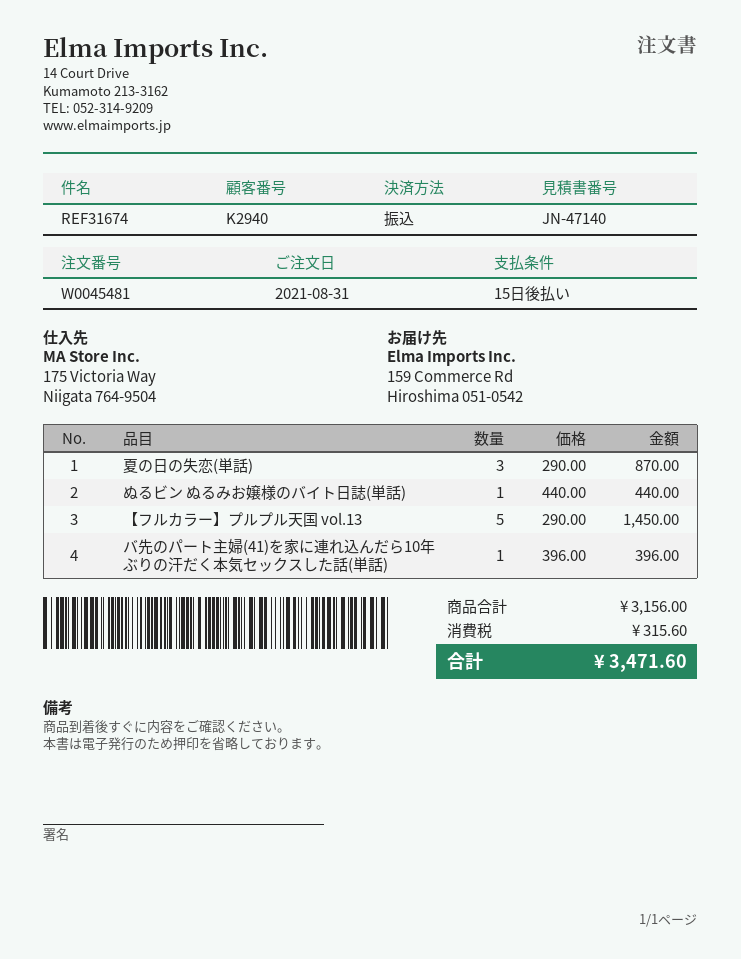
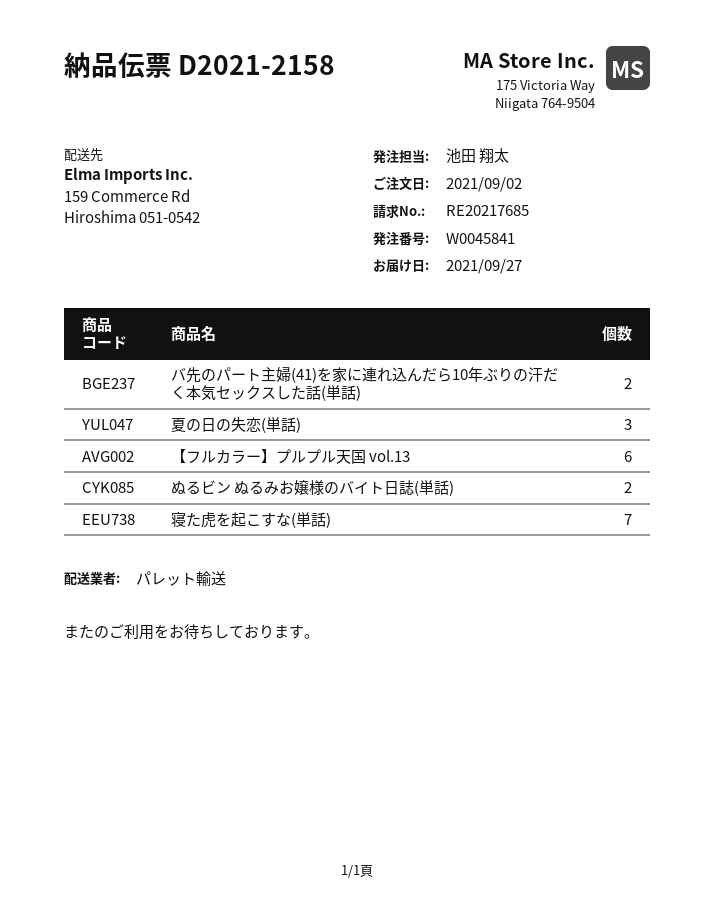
order number: W0045481 -> W0045841
order date: 2021-08-31 -> 2021-09-02
ぬるビン ぬるみお嬢様のバイト日誌(単話): 1 -> 2
【フルカラー】プルプル天国 vol.13: 5 -> 6
バ先のパート主婦(41)を家に連れ込んだら10年ぶりの汗だく本気セックスした話(単話): 1 -> 2
寝た虎を起こすな(単話): none -> 7

